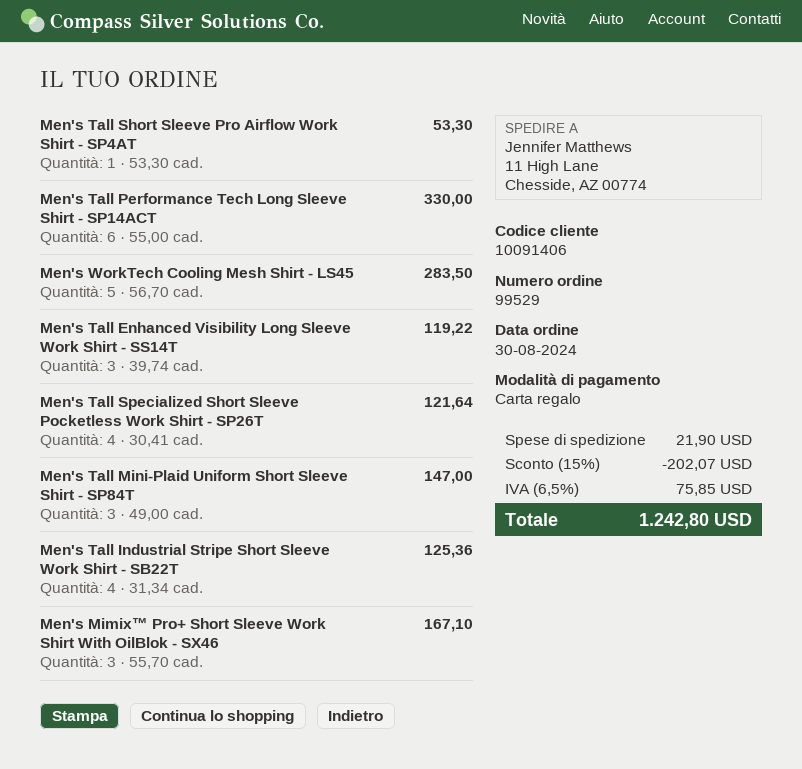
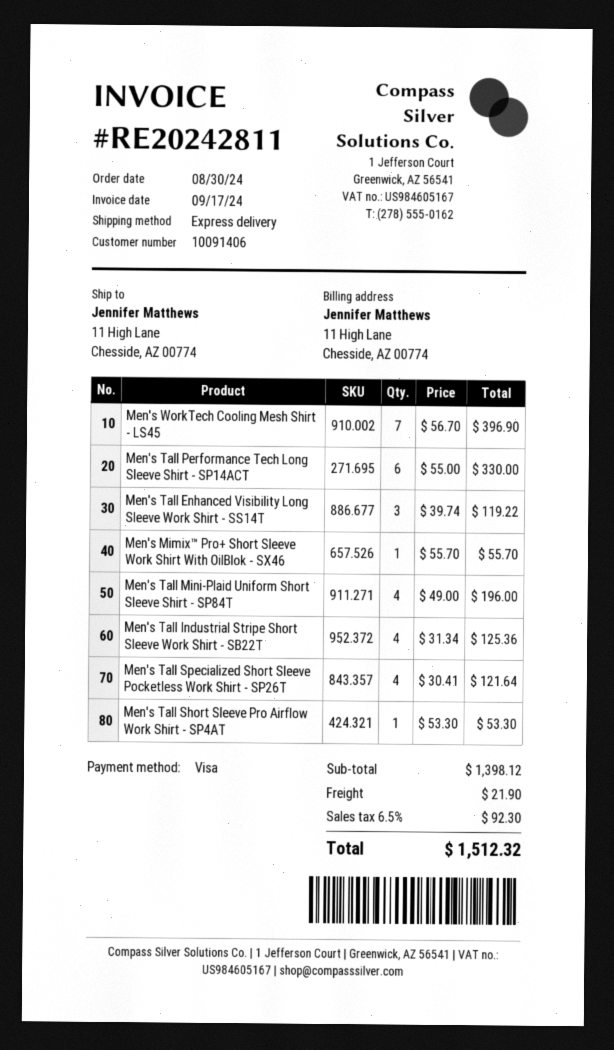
payment method: gift card -> Visa
Men's WorkTech Cooling Mesh Shirt - LS45: 5 x 56.70 = 283.50 -> 7 x 56.70 = 396.90
Men's Tall Mini-Plaid Uniform Short Sleeve Shirt - SP84T: 3 x 49.00 = 147.00 -> 4 x 49.00 = 196.00
Men's Mimix™ Pro+ Short Sleeve Work Shirt With OilBlok - SX46: 3 x 55.70 = 167.10 -> 1 x 55.70 = 55.70
discount: 15% = 202.07 -> none
tax: 6.5% = 75.85 -> 6.5% = 92.30
total: 1242.80 -> 1512.32

